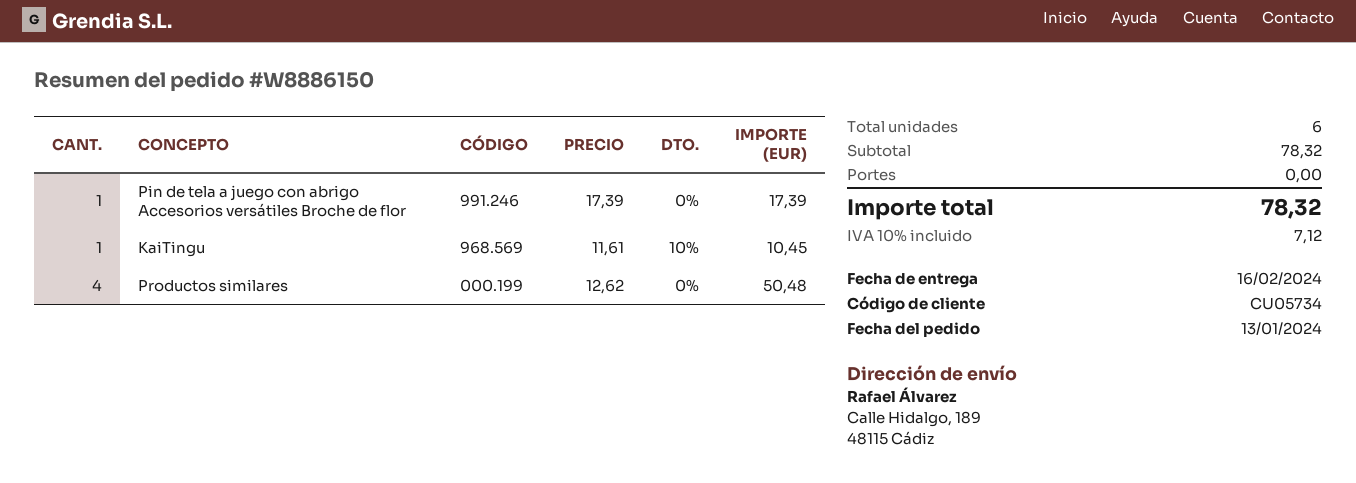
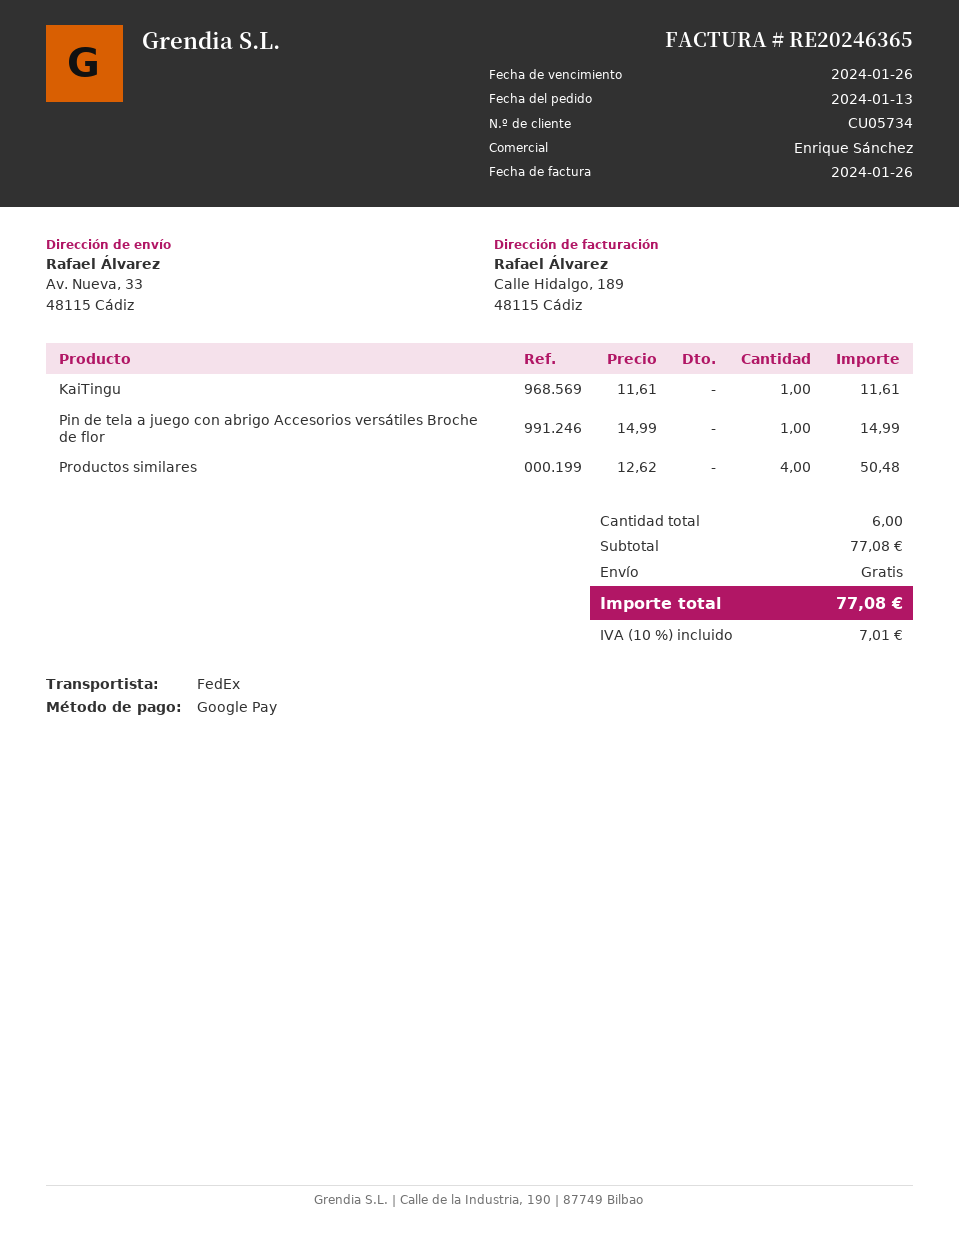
ship to: Calle Hidalgo, 189, 48115 Cádiz -> Av. Nueva, 33, 48115 Cádiz
Pin de tela a juego con abrigo Accesorios versátiles Broche de flor: 1 x 17.39 = 17.39 -> 1 x 14.99 = 14.99
KaiTingu: 1 x 11.61 - 10% = 10.45 -> 1 x 11.61 = 11.61
subtotal: 78.32 -> 77.08
tax: 10% = 7.12 -> 10% = 7.01
total: 78.32 -> 77.08

